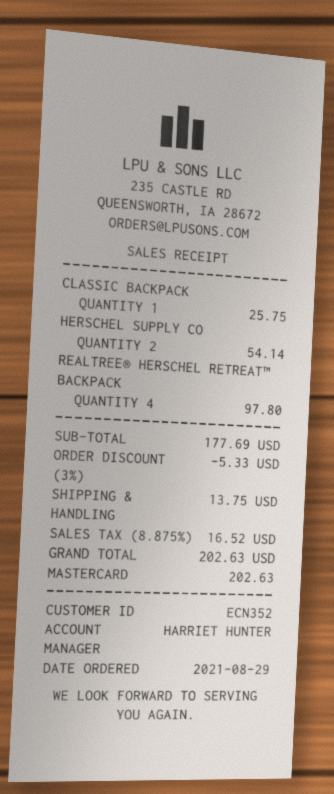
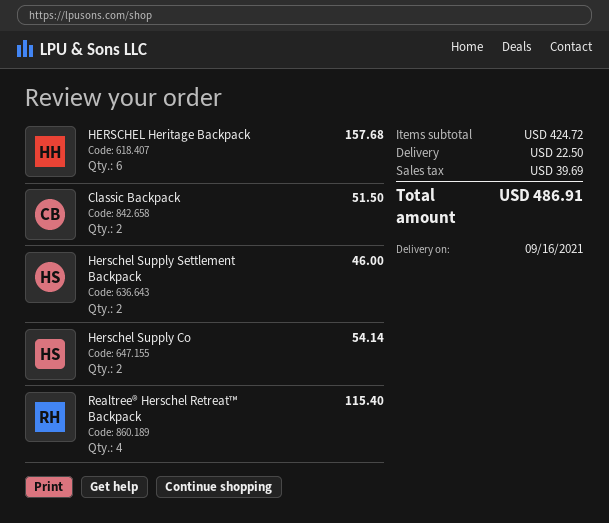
CLASSIC BACKPACK: 1 for 25.75 -> 2 for 51.50
REALTREE® HERSCHEL RETREAT™ BACKPACK: 4 for 97.80 -> 4 for 115.40
HERSCHEL Heritage Backpack: none -> 6 for 157.68
Herschel Supply Settlement Backpack: none -> 2 for 46.00
subtotal: 177.69 -> 424.72
discount: 3% = 5.33 -> none
shipping: 13.75 -> 22.50
tax: 16.52 -> 39.69
total: 202.63 -> 486.91

